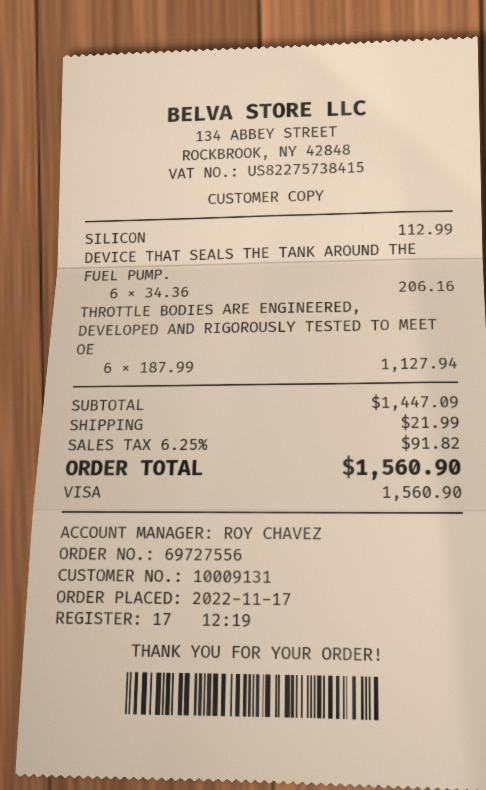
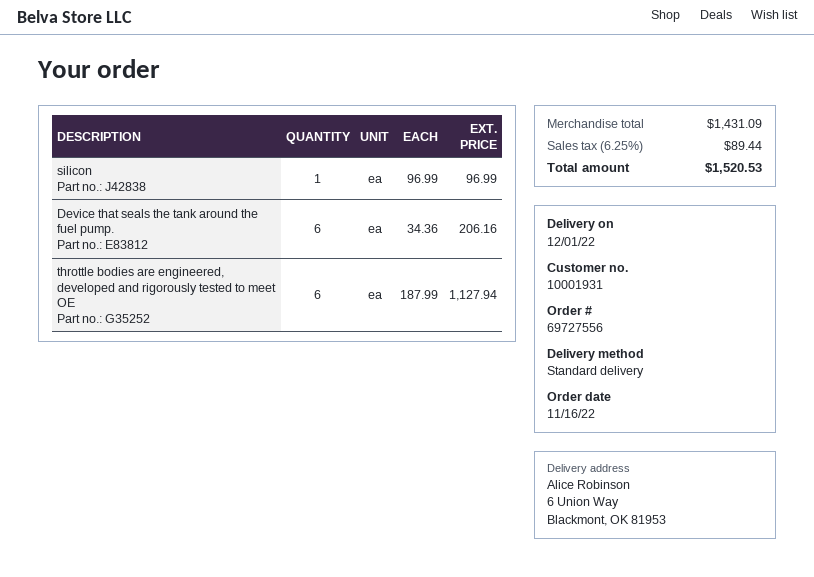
order date: 2022-11-17 -> 2022-11-16
customer number: 10009131 -> 10001931
SILICON: 1 x 112.99 = 112.99 -> 1 x 96.99 = 96.99
subtotal: 1447.09 -> 1431.09
shipping: 21.99 -> none
tax: 6.25% = 91.82 -> 6.25% = 89.44
total: 1560.90 -> 1520.53

